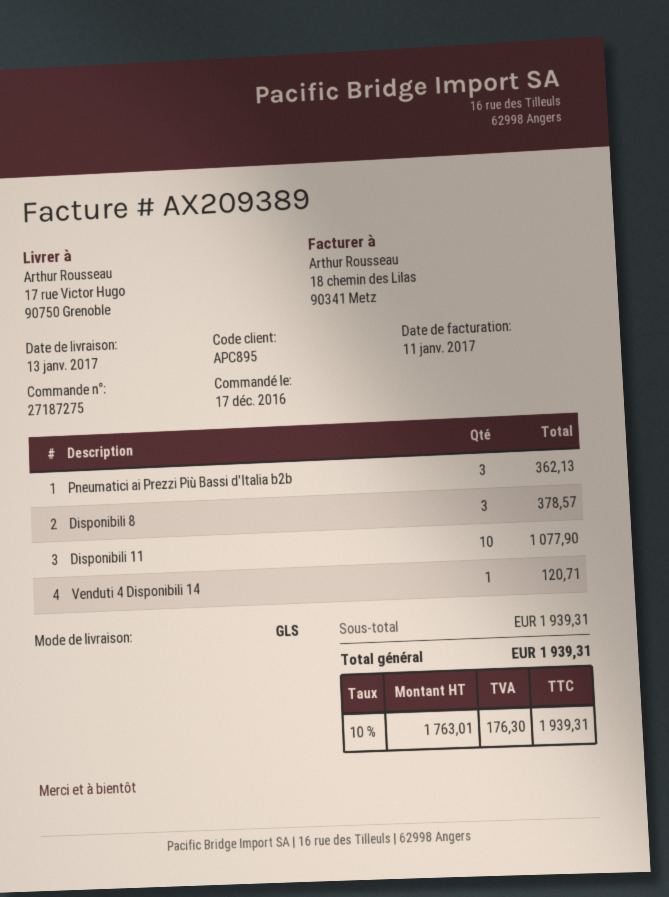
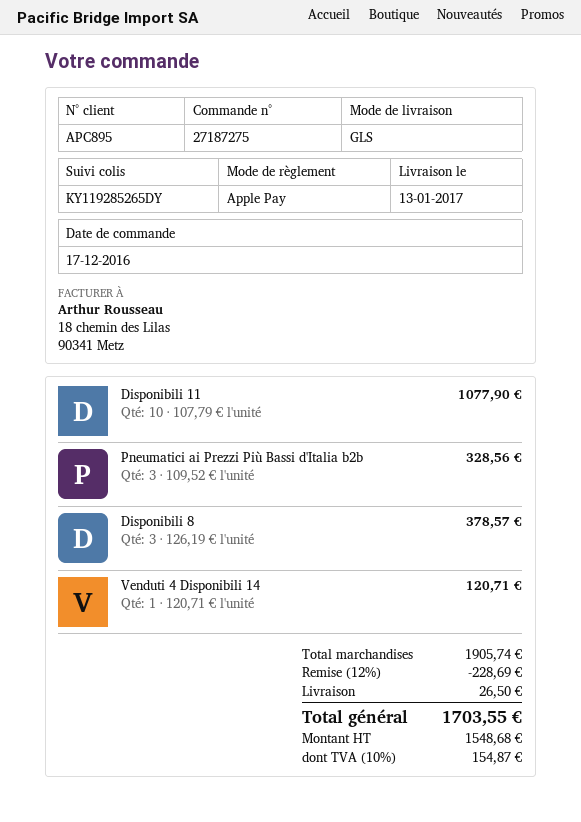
Pneumatici ai Prezzi Più Bassi d'Italia b2b: 3 for 362.13 -> 3 for 328.56
subtotal: 1939.31 -> 1905.74
discount: none -> 12% = 228.69
shipping: none -> 26.50
net: 1763.01 -> 1548.68
tax: 10% = 176.30 -> 10% = 154.87
total: 1939.31 -> 1703.55

